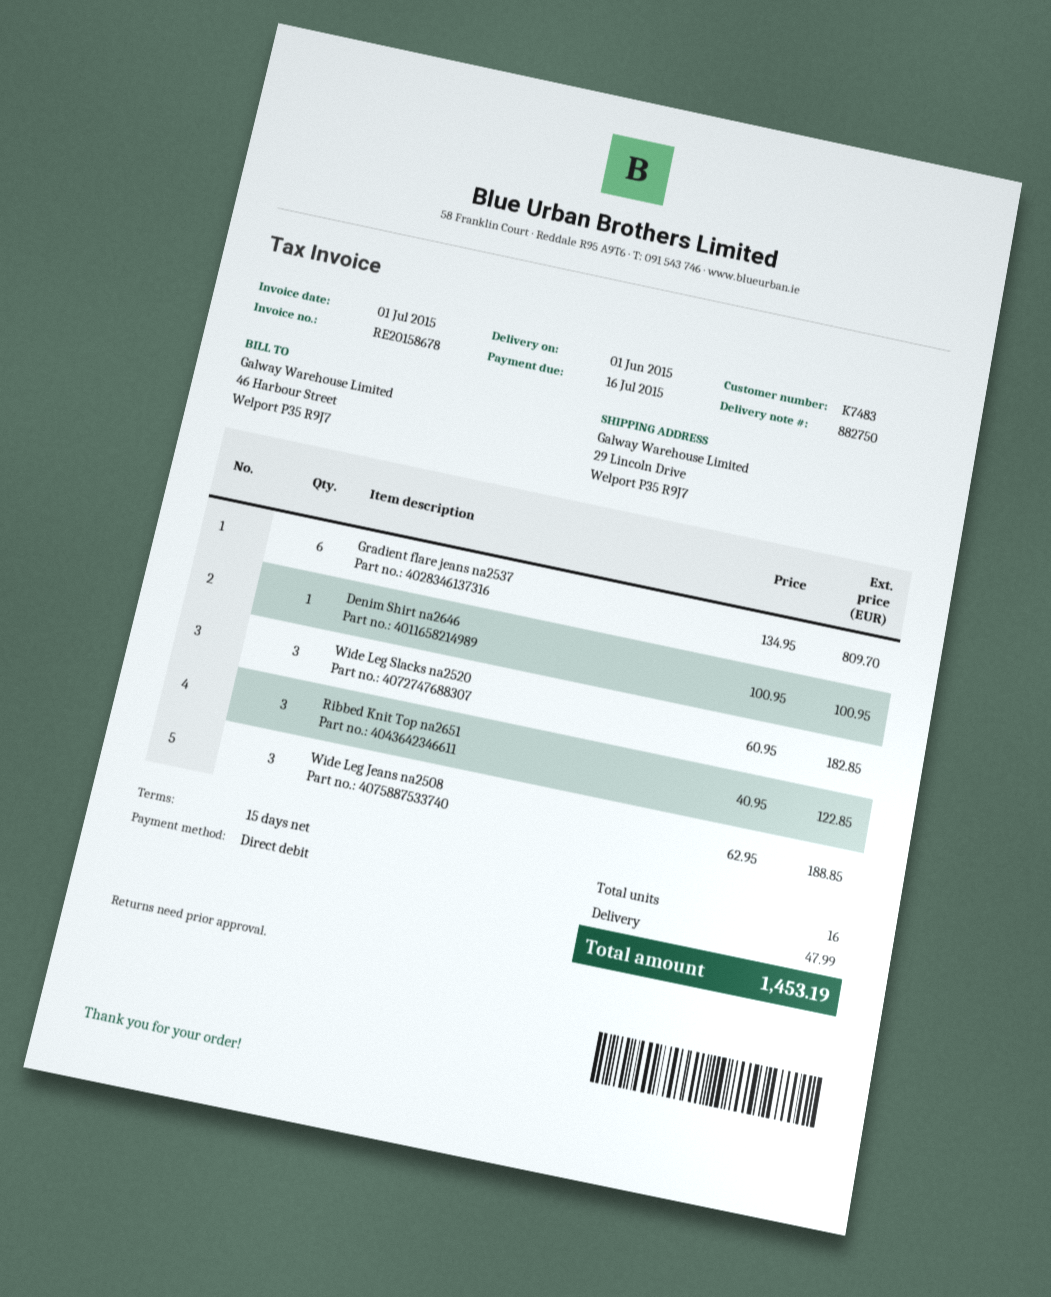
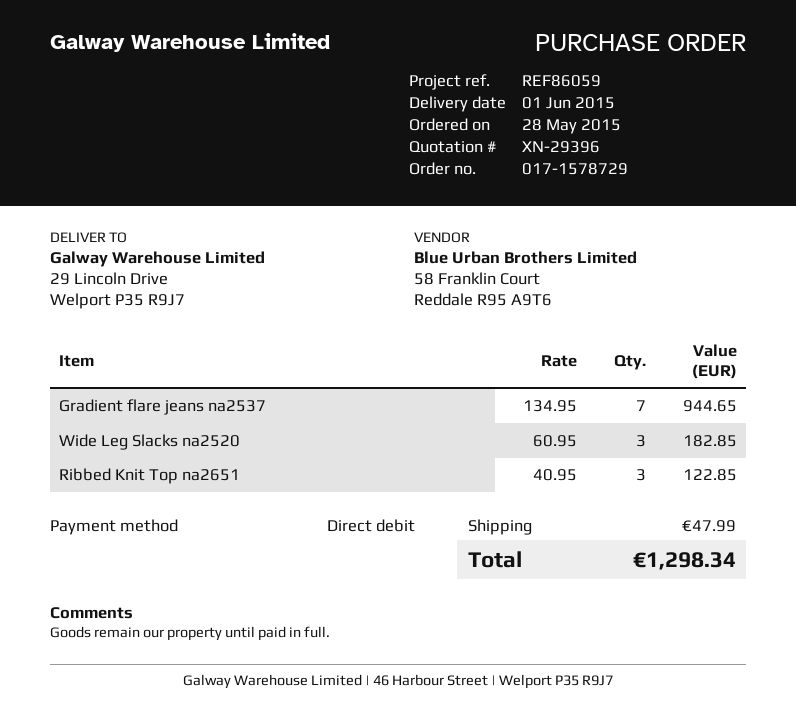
Gradient flare jeans na2537: 6 x 134.95 = 809.70 -> 7 x 134.95 = 944.65
Denim Shirt na2646: 1 x 100.95 = 100.95 -> none
Wide Leg Jeans na2508: 3 x 62.95 = 188.85 -> none
total: 1453.19 -> 1298.34

